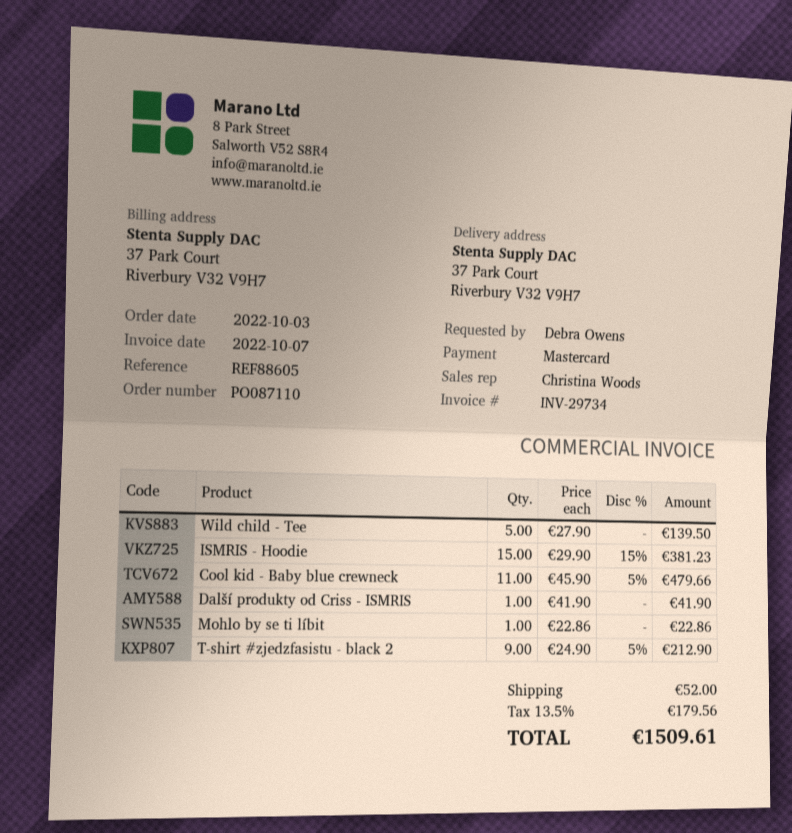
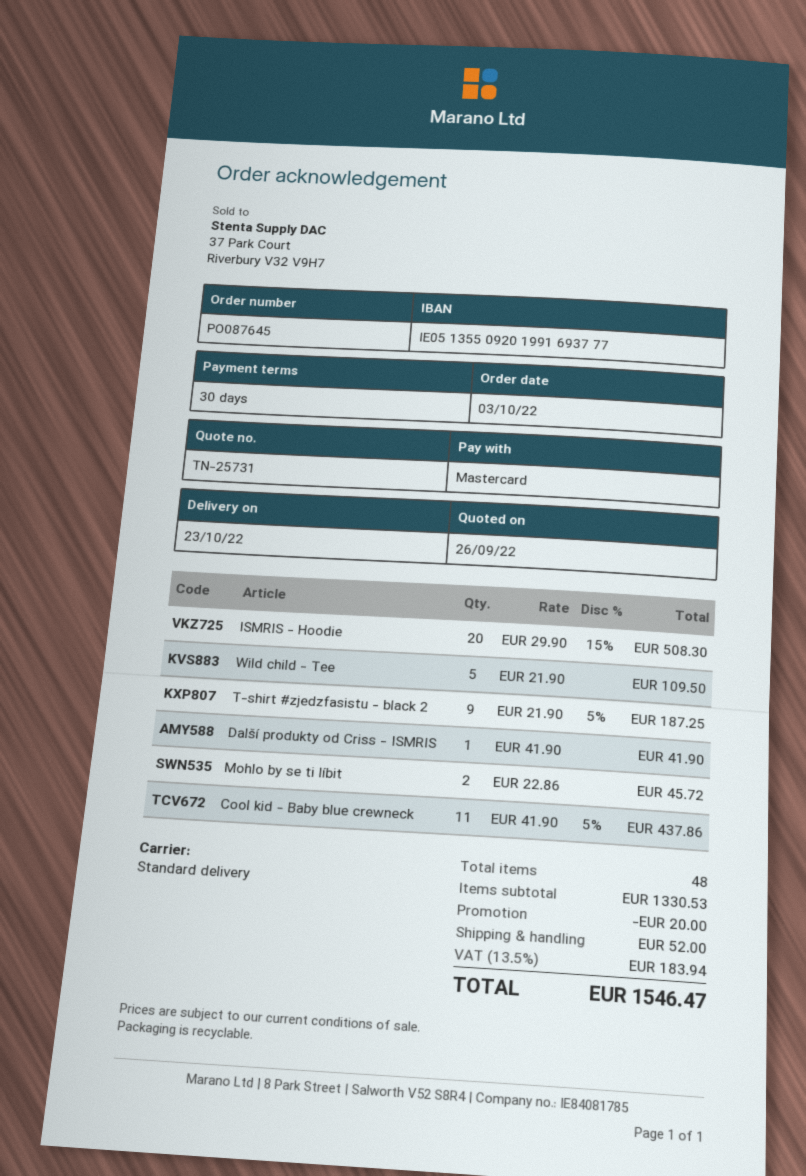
order number: PO087110 -> PO087645
Wild child - Tee: 5 x 27.90 = 139.50 -> 5 x 21.90 = 109.50
ISMRIS - Hoodie: 15 x 29.90 - 15% = 381.23 -> 20 x 29.90 - 15% = 508.30
Cool kid - Baby blue crewneck: 11 x 45.90 - 5% = 479.66 -> 11 x 41.90 - 5% = 437.86
Mohlo by se ti líbit: 1 x 22.86 = 22.86 -> 2 x 22.86 = 45.72
T-shirt #zjedzfasistu - black 2: 9 x 24.90 - 5% = 212.90 -> 9 x 21.90 - 5% = 187.25
discount: none -> 20.00
tax: 13.5% = 179.56 -> 13.5% = 183.94
total: 1509.61 -> 1546.47

